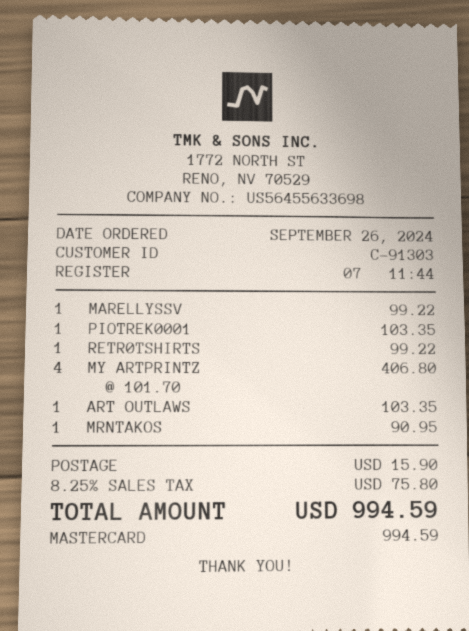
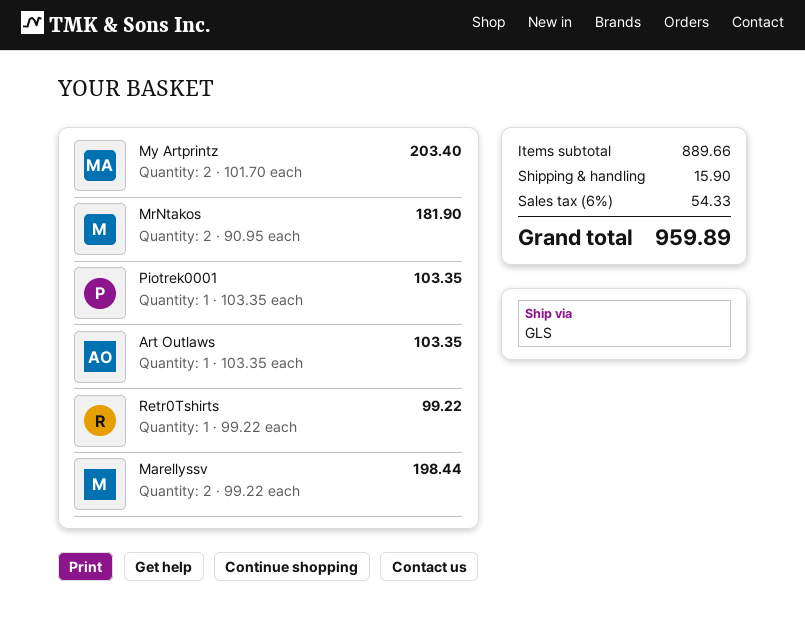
MARELLYSSV: 1 x 99.22 = 99.22 -> 2 x 99.22 = 198.44
MY ARTPRINTZ: 4 x 101.70 = 406.80 -> 2 x 101.70 = 203.40
MRNTAKOS: 1 x 90.95 = 90.95 -> 2 x 90.95 = 181.90
tax: 8.25% = 75.80 -> 6% = 54.33
total: 994.59 -> 959.89

